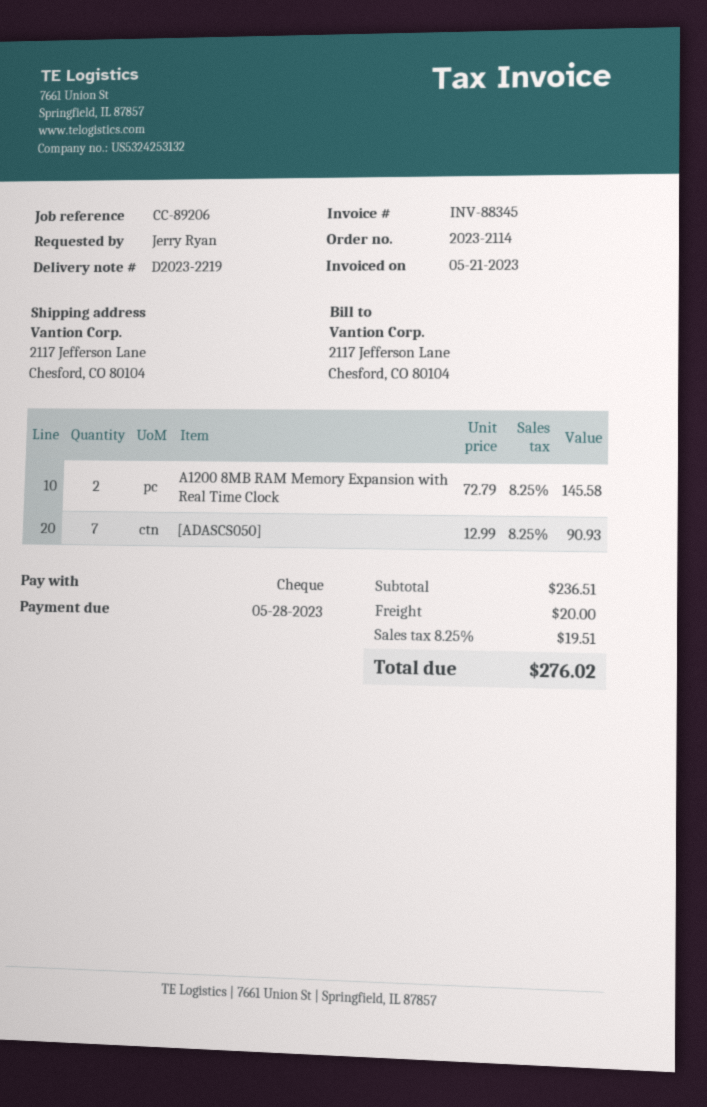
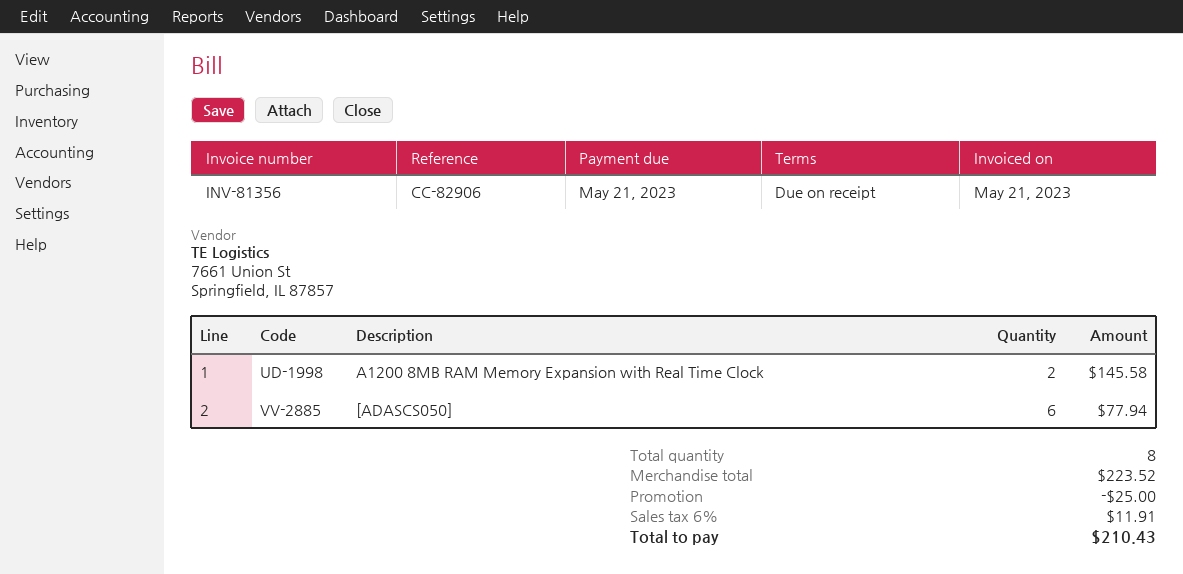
invoice number: INV-88345 -> INV-81356
due date: 2023-05-28 -> 2023-05-21
reference: CC-89206 -> CC-82906
[ADASCS050]: 7 for 90.93 -> 6 for 77.94
subtotal: 236.51 -> 223.52
discount: none -> 25.00
shipping: 20.00 -> none
tax: 8.25% = 19.51 -> 6% = 11.91
total: 276.02 -> 210.43

